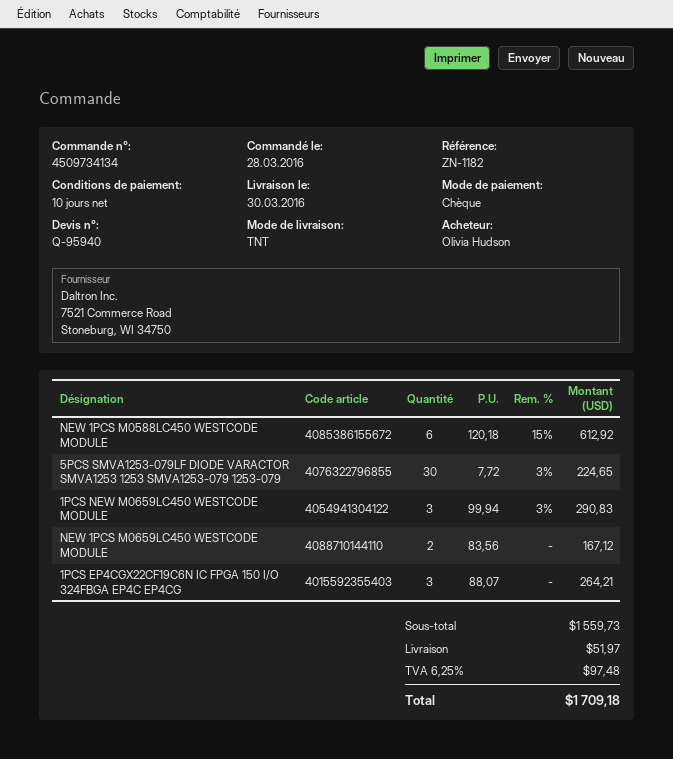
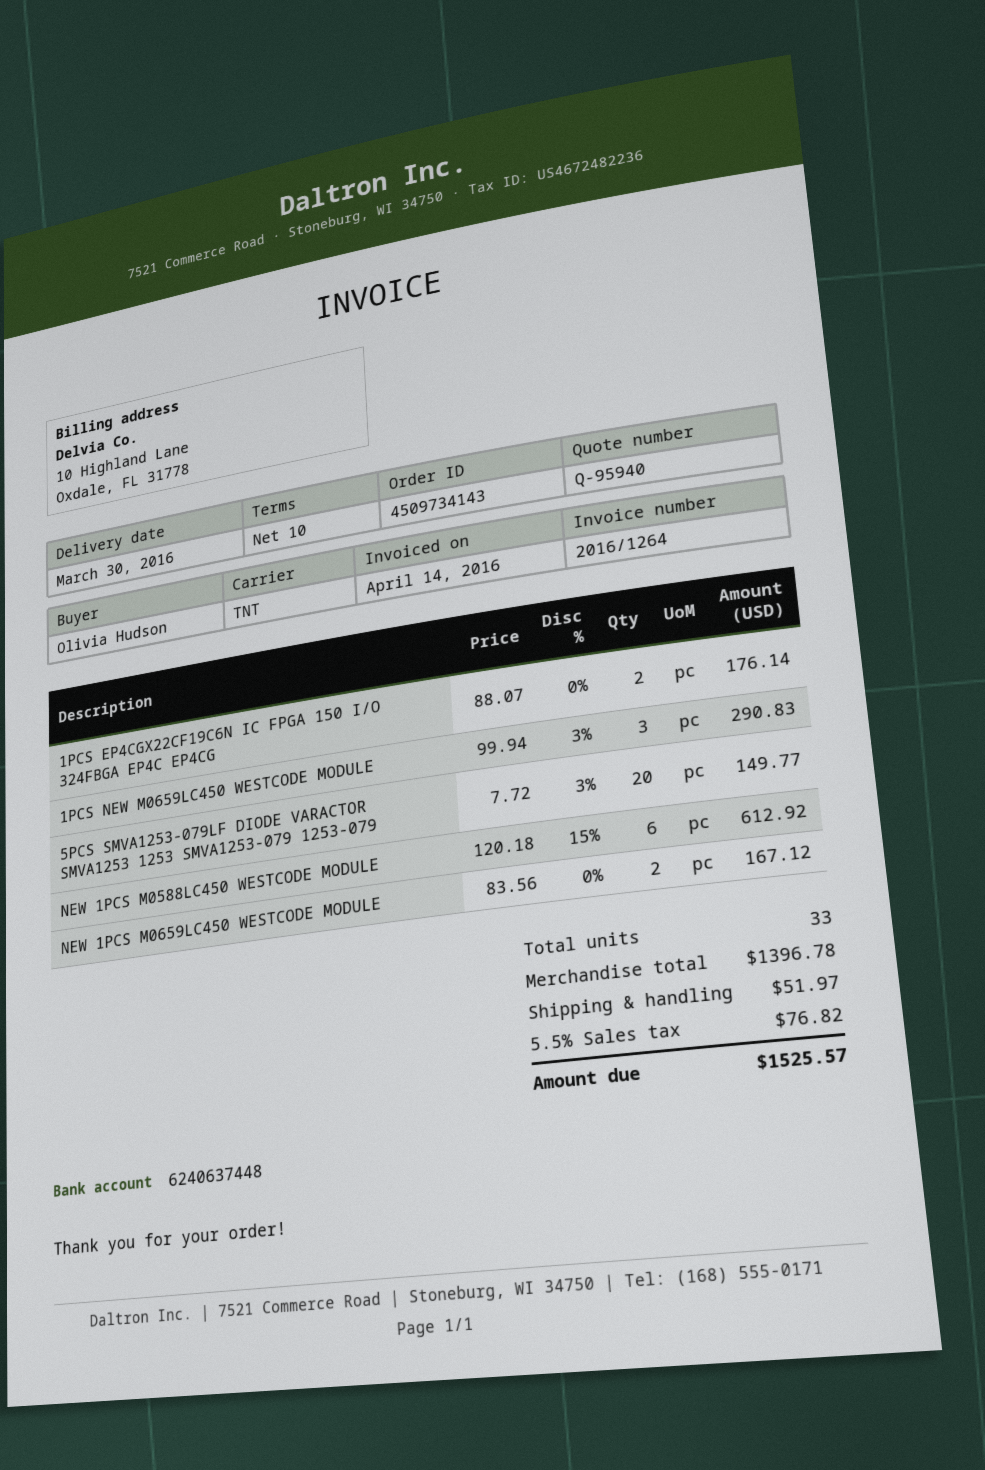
order number: 4509734134 -> 4509734143
5PCS SMVA1253-079LF DIODE VARACTOR SMVA1253 1253 SMVA1253-079 1253-079: 30 x 7.72 - 3% = 224.65 -> 20 x 7.72 - 3% = 149.77
1PCS EP4CGX22CF19C6N IC FPGA 150 I/O 324FBGA EP4C EP4CG: 3 x 88.07 = 264.21 -> 2 x 88.07 = 176.14
subtotal: 1559.73 -> 1396.78
tax: 6.25% = 97.48 -> 5.5% = 76.82
total: 1709.18 -> 1525.57

